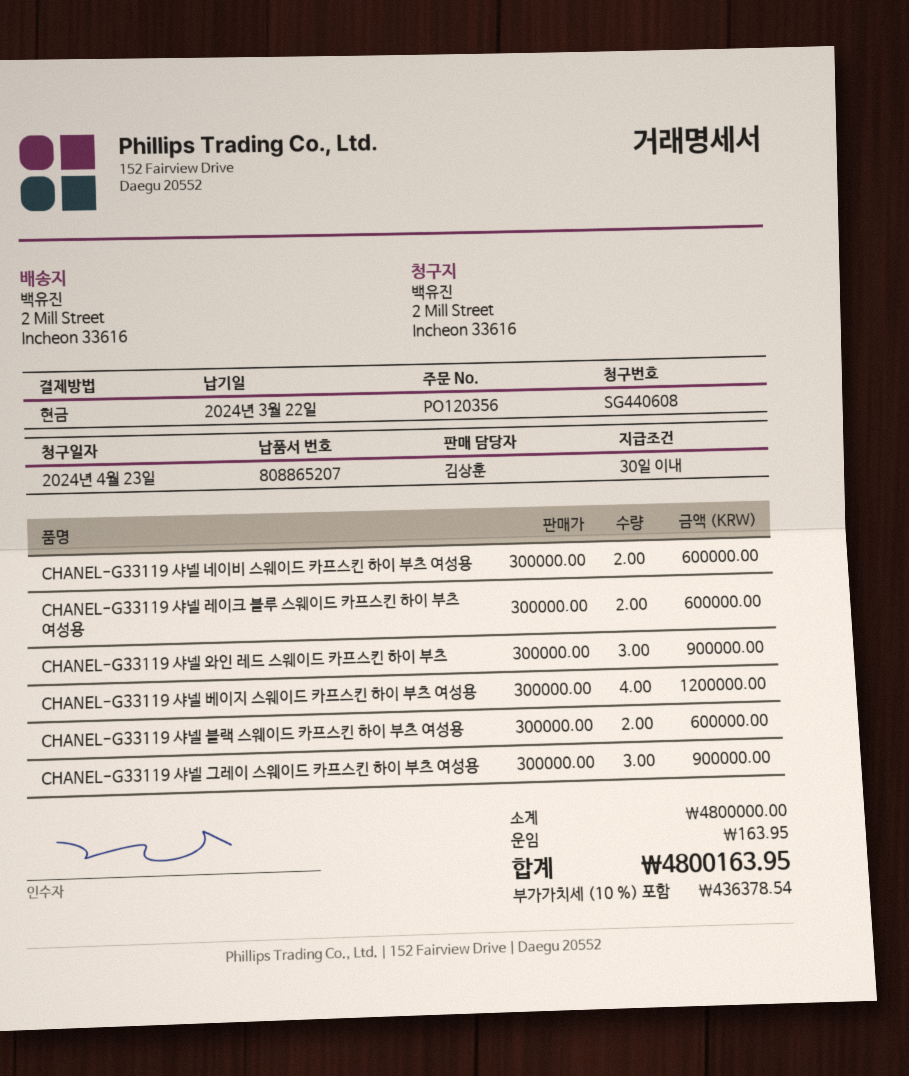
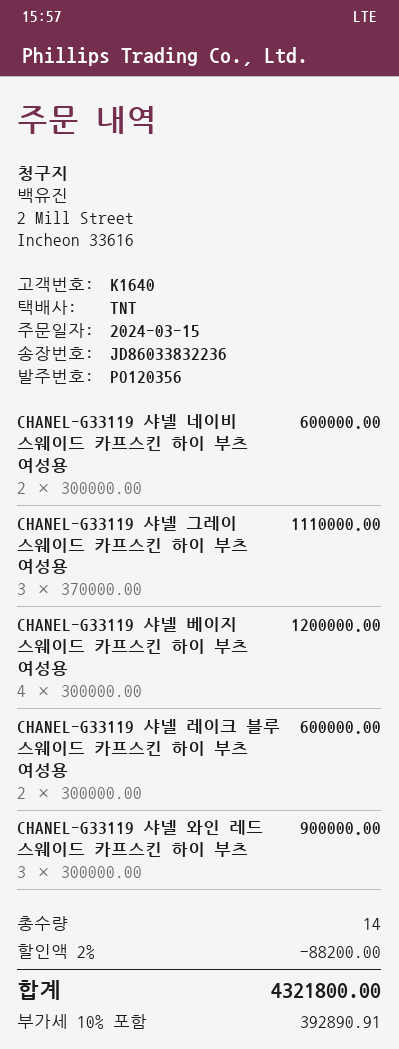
CHANEL-G33119 샤넬 블랙 스웨이드 카프스킨 하이 부츠 여성용: 2 x 300000.00 = 600000.00 -> none
CHANEL-G33119 샤넬 그레이 스웨이드 카프스킨 하이 부츠 여성용: 3 x 300000.00 = 900000.00 -> 3 x 370000.00 = 1110000.00
discount: none -> 2% = 88200.00
shipping: 163.95 -> none
tax: 10% = 436378.54 -> 10% = 392890.91
total: 4800163.95 -> 4321800.00

